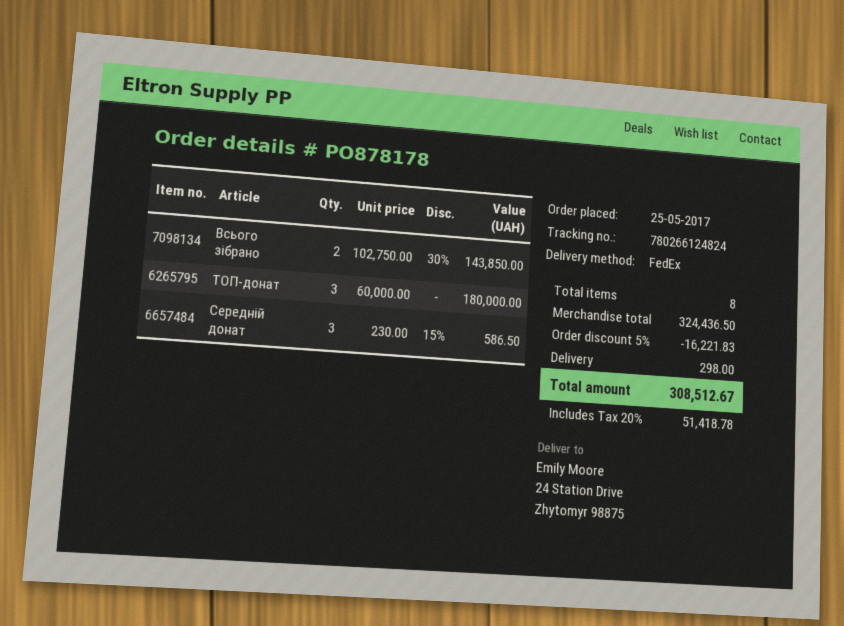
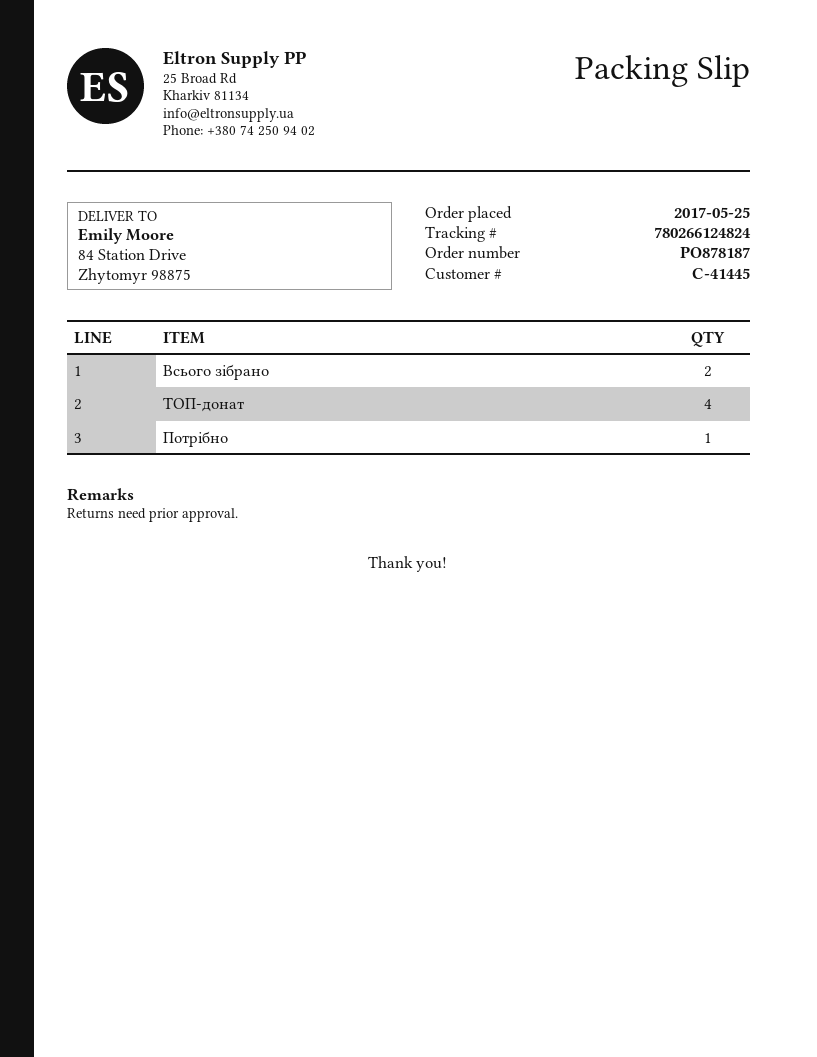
order number: PO878178 -> PO878187
ship to: 24 Station Drive, Zhytomyr 98875 -> 84 Station Drive, Zhytomyr 98875
ТОП-донат: 3 -> 4
Середній донат: 3 -> none
Потрібно: none -> 1

